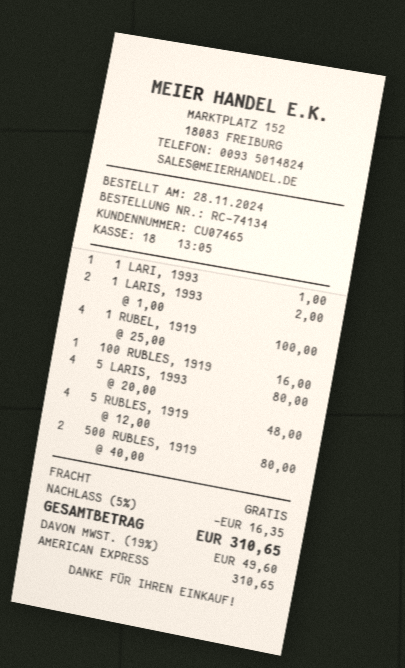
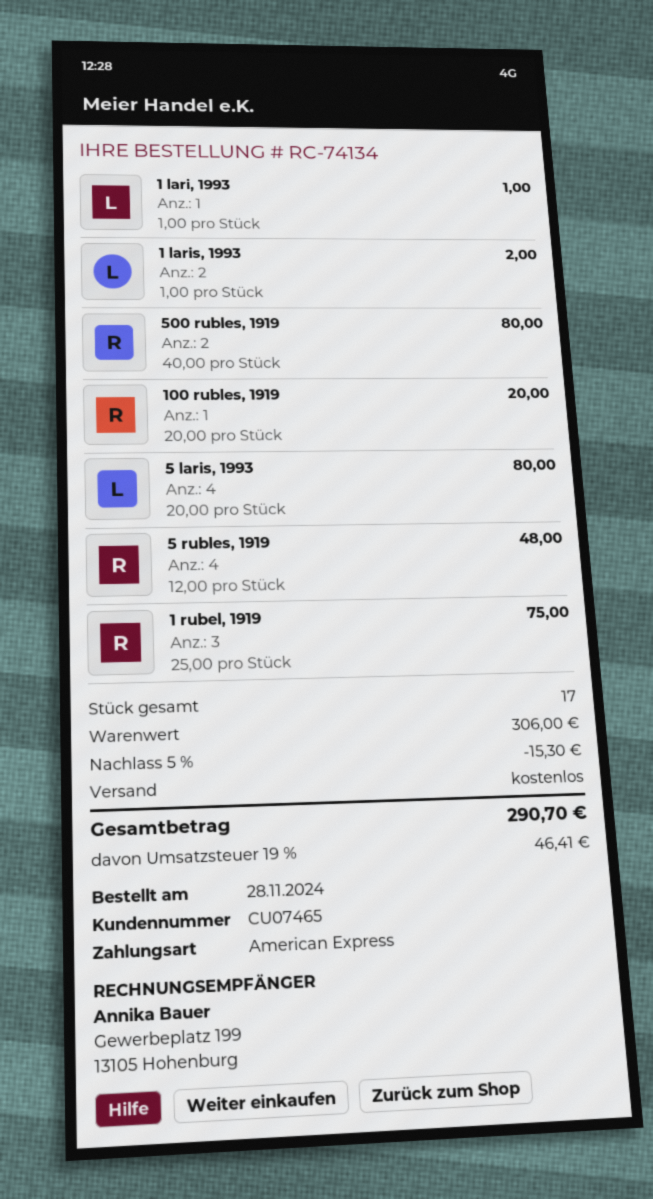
1 RUBEL, 1919: 4 x 25.00 = 100.00 -> 3 x 25.00 = 75.00
100 RUBLES, 1919: 1 x 16.00 = 16.00 -> 1 x 20.00 = 20.00
discount: 5% = 16.35 -> 5% = 15.30
tax: 19% = 49.60 -> 19% = 46.41
total: 310.65 -> 290.70

